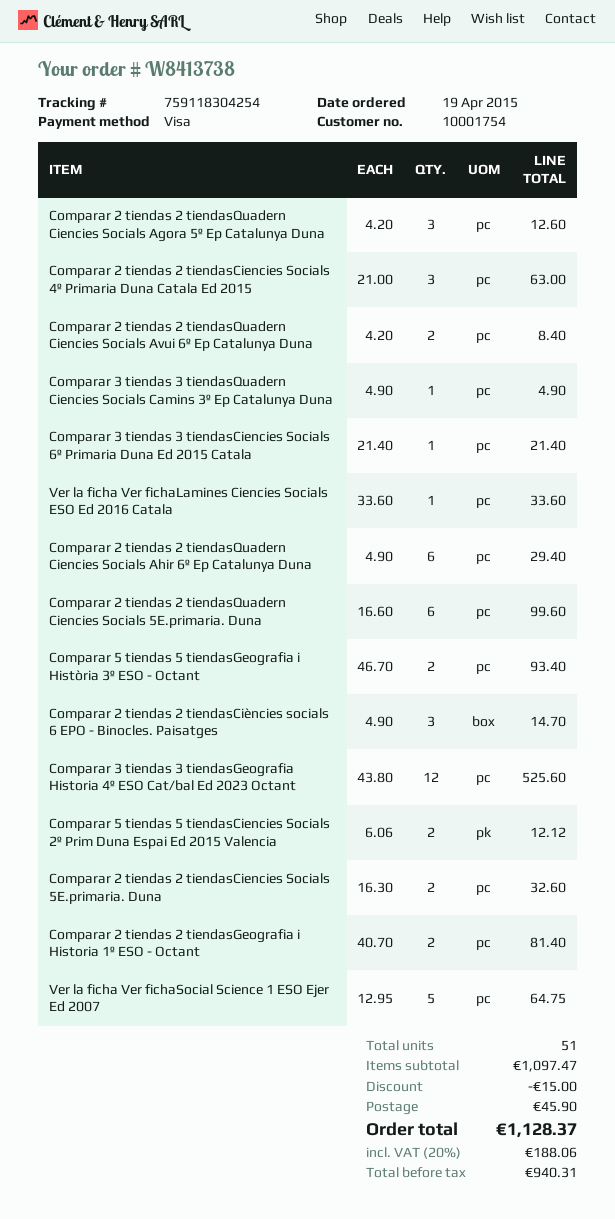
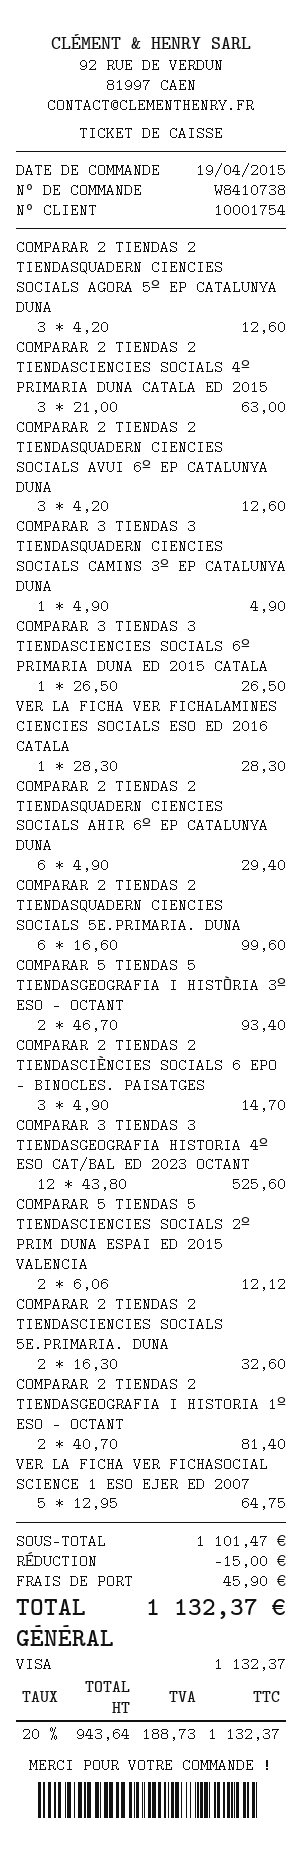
order number: W8413738 -> W8410738
Comparar 2 tiendas 2 tiendasQuadern Ciencies Socials Avui 6º Ep Catalunya Duna: 2 x 4.20 = 8.40 -> 3 x 4.20 = 12.60
Comparar 3 tiendas 3 tiendasCiencies Socials 6º Primaria Duna Ed 2015 Catala: 1 x 21.40 = 21.40 -> 1 x 26.50 = 26.50
Ver la ficha Ver fichaLamines Ciencies Socials ESO Ed 2016 Catala: 1 x 33.60 = 33.60 -> 1 x 28.30 = 28.30
subtotal: 1097.47 -> 1101.47
net: 940.31 -> 943.64
tax: 20% = 188.06 -> 20% = 188.73
total: 1128.37 -> 1132.37

